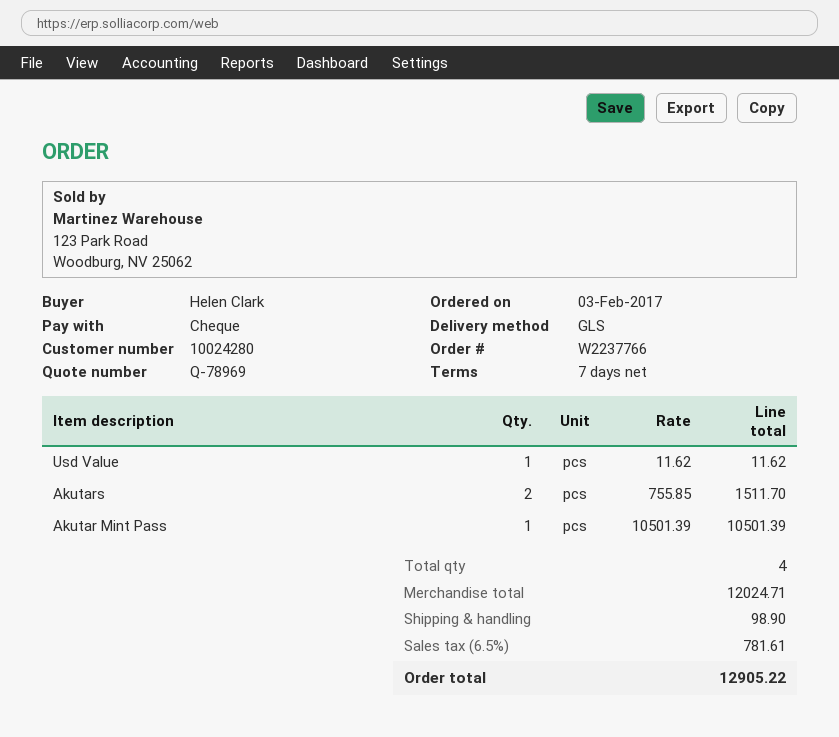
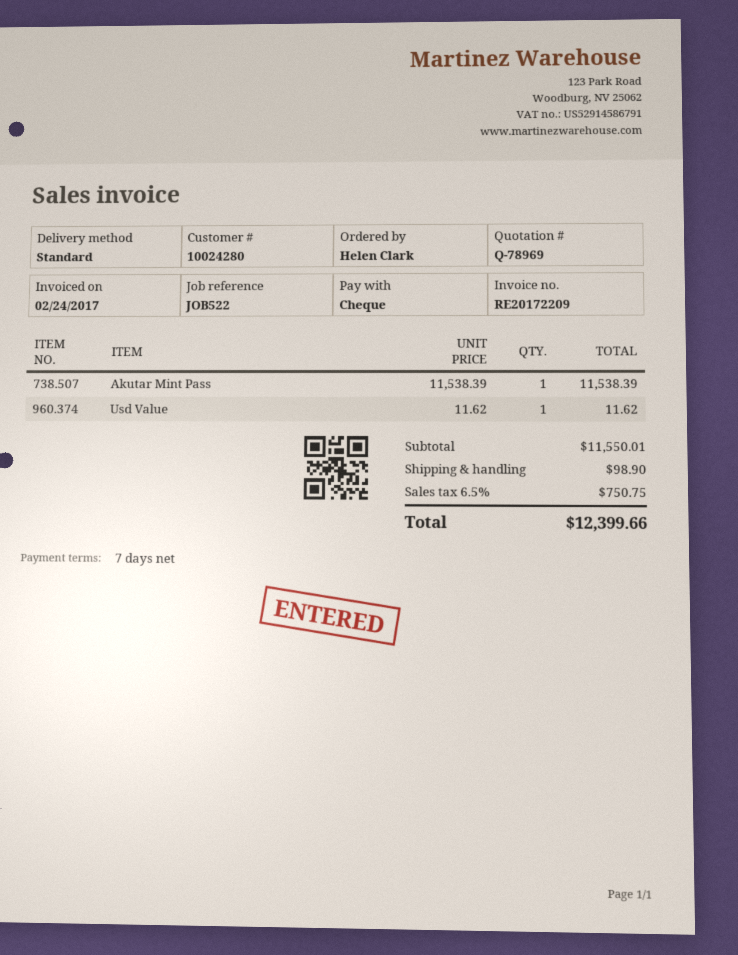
shipping method: GLS -> standard
Akutars: 2 x 755.85 = 1511.70 -> none
Akutar Mint Pass: 1 x 10501.39 = 10501.39 -> 1 x 11538.39 = 11538.39
subtotal: 12024.71 -> 11550.01
tax: 6.5% = 781.61 -> 6.5% = 750.75
total: 12905.22 -> 12399.66

